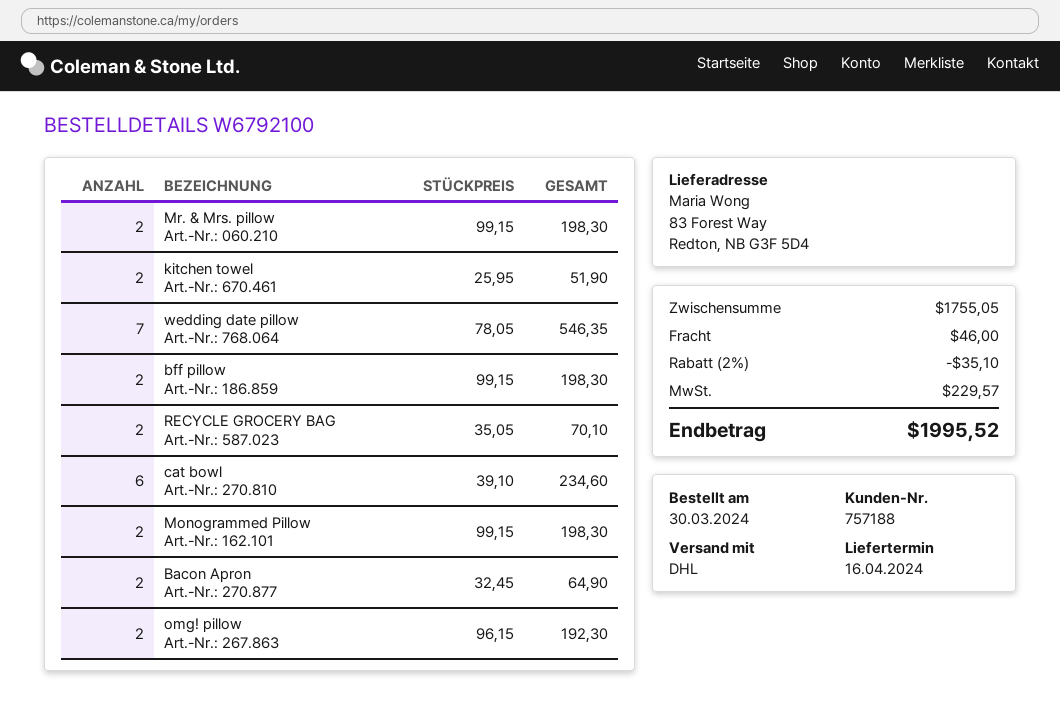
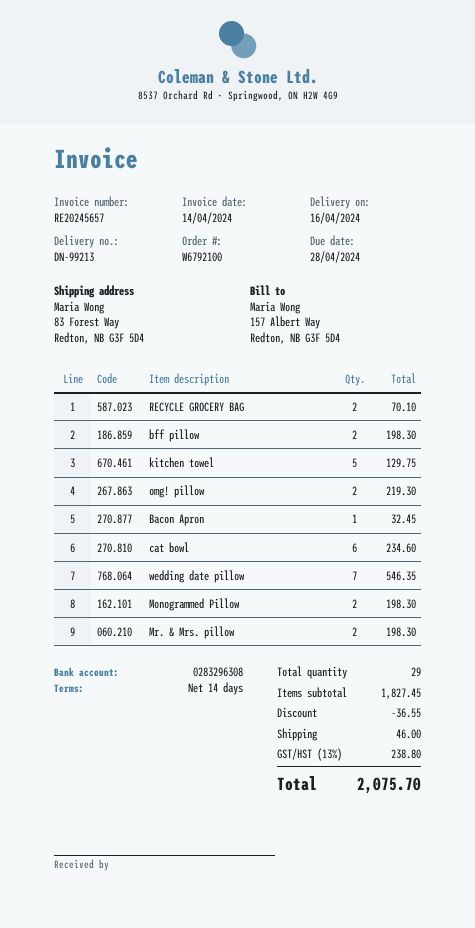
kitchen towel: 2 for 51.90 -> 5 for 129.75
Bacon Apron: 2 for 64.90 -> 1 for 32.45
omg! pillow: 2 for 192.30 -> 2 for 219.30
subtotal: 1755.05 -> 1827.45
discount: 35.10 -> 36.55
tax: 229.57 -> 238.80
total: 1995.52 -> 2075.70

